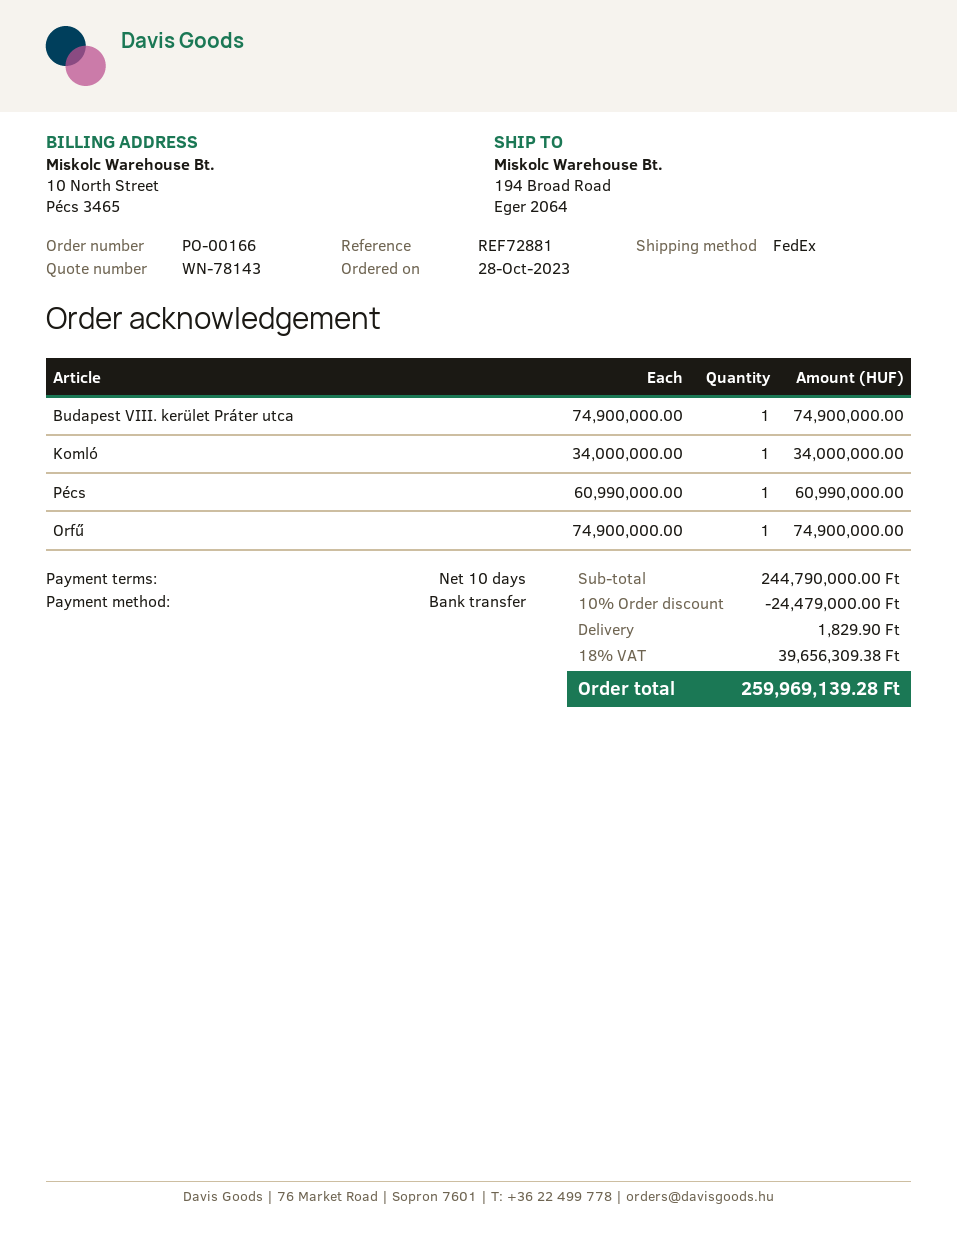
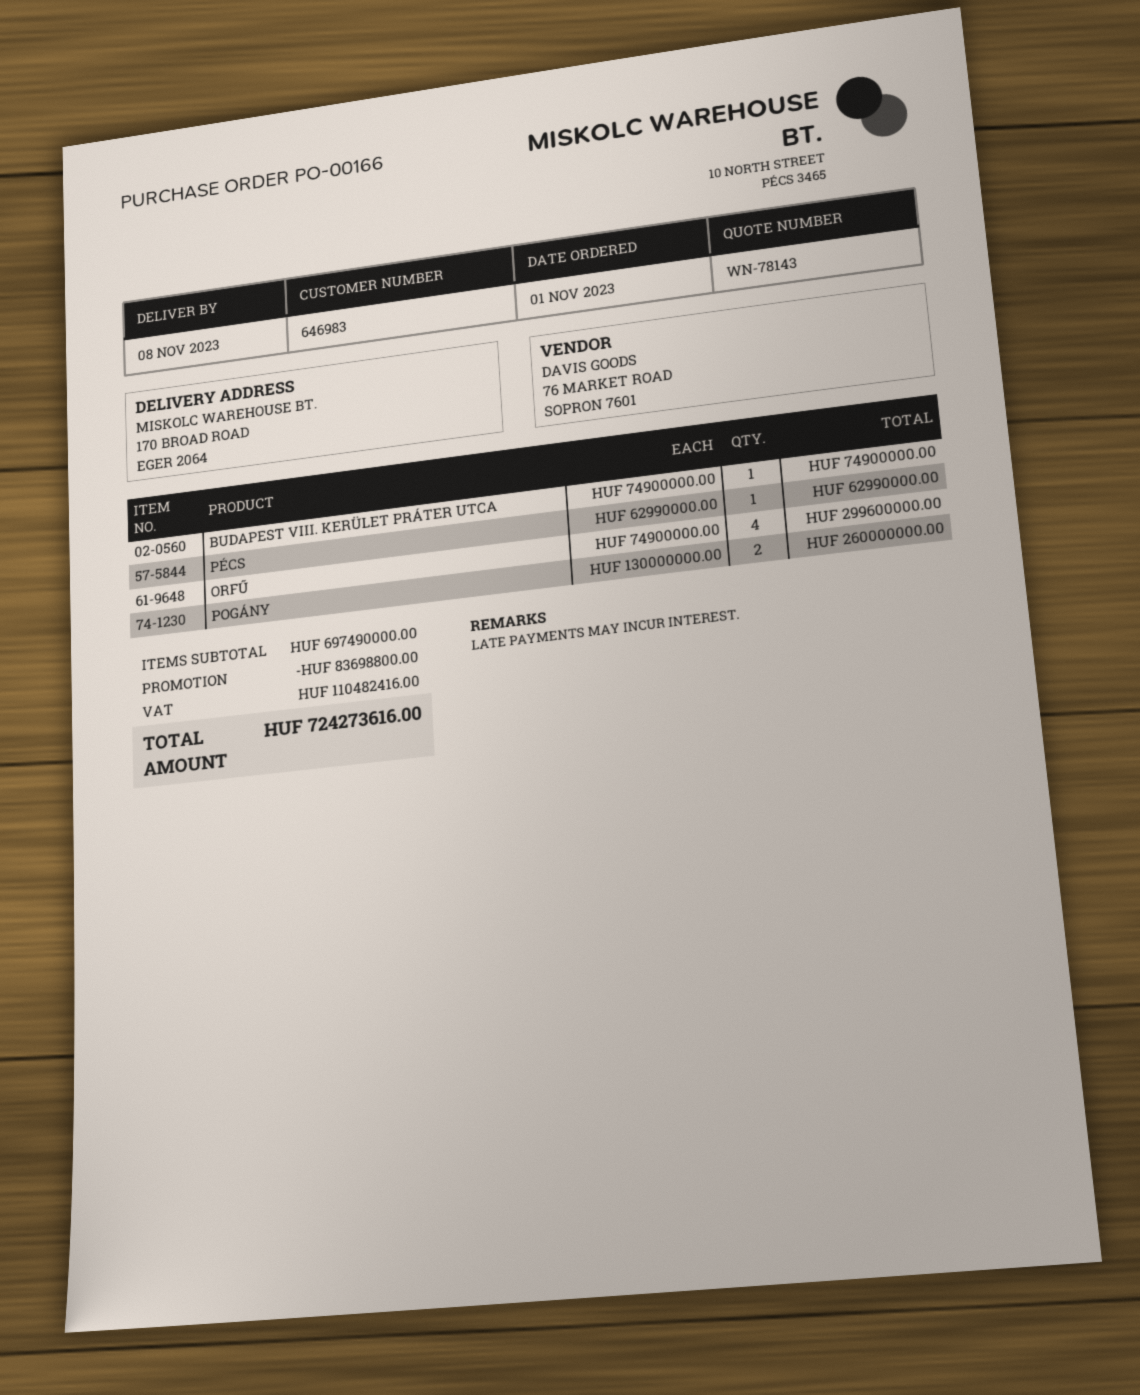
order date: 2023-10-28 -> 2023-11-01
ship to: 194 Broad Road, Eger 2064 -> 170 BROAD ROAD, EGER 2064
Komló: 1 x 34000000.00 = 34000000.00 -> none
Pécs: 1 x 60990000.00 = 60990000.00 -> 1 x 62990000.00 = 62990000.00
Orfű: 1 x 74900000.00 = 74900000.00 -> 4 x 74900000.00 = 299600000.00
POGÁNY: none -> 2 x 130000000.00 = 260000000.00
subtotal: 244790000.00 -> 697490000.00
discount: 24479000.00 -> 83698800.00
shipping: 1829.90 -> none
tax: 39656309.38 -> 110482416.00
total: 259969139.28 -> 724273616.00

